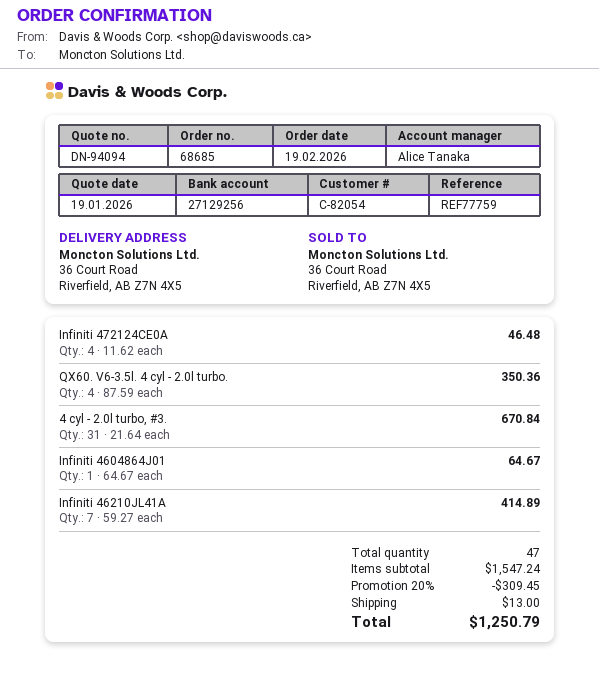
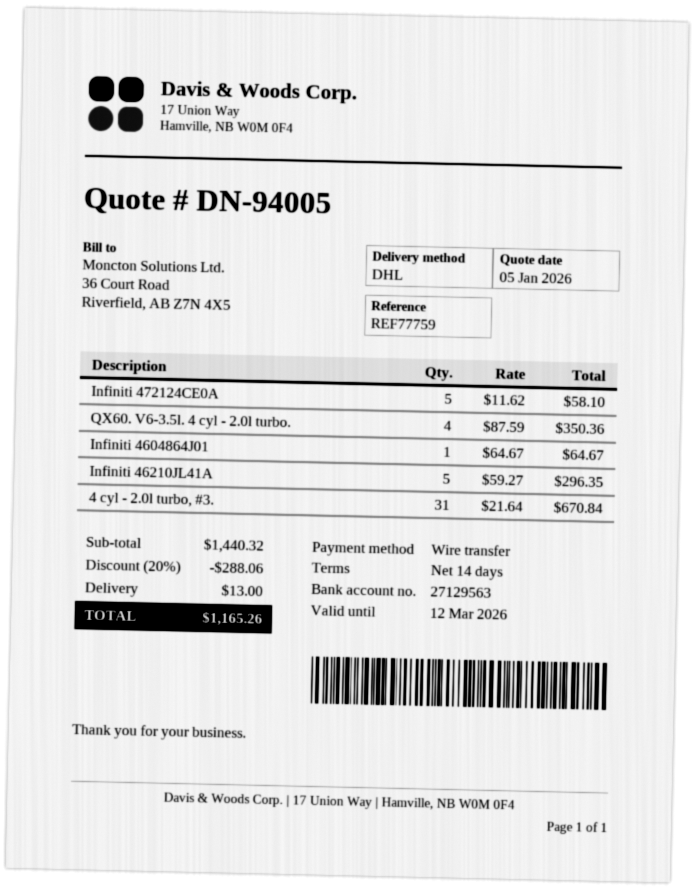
quote number: DN-94094 -> DN-94005
quote date: 2026-01-19 -> 2026-01-05
bank account: 27129256 -> 27129563
Infiniti 472124CE0A: 4 x 11.62 = 46.48 -> 5 x 11.62 = 58.10
Infiniti 46210JL41A: 7 x 59.27 = 414.89 -> 5 x 59.27 = 296.35
subtotal: 1547.24 -> 1440.32
discount: 20% = 309.45 -> 20% = 288.06
total: 1250.79 -> 1165.26

